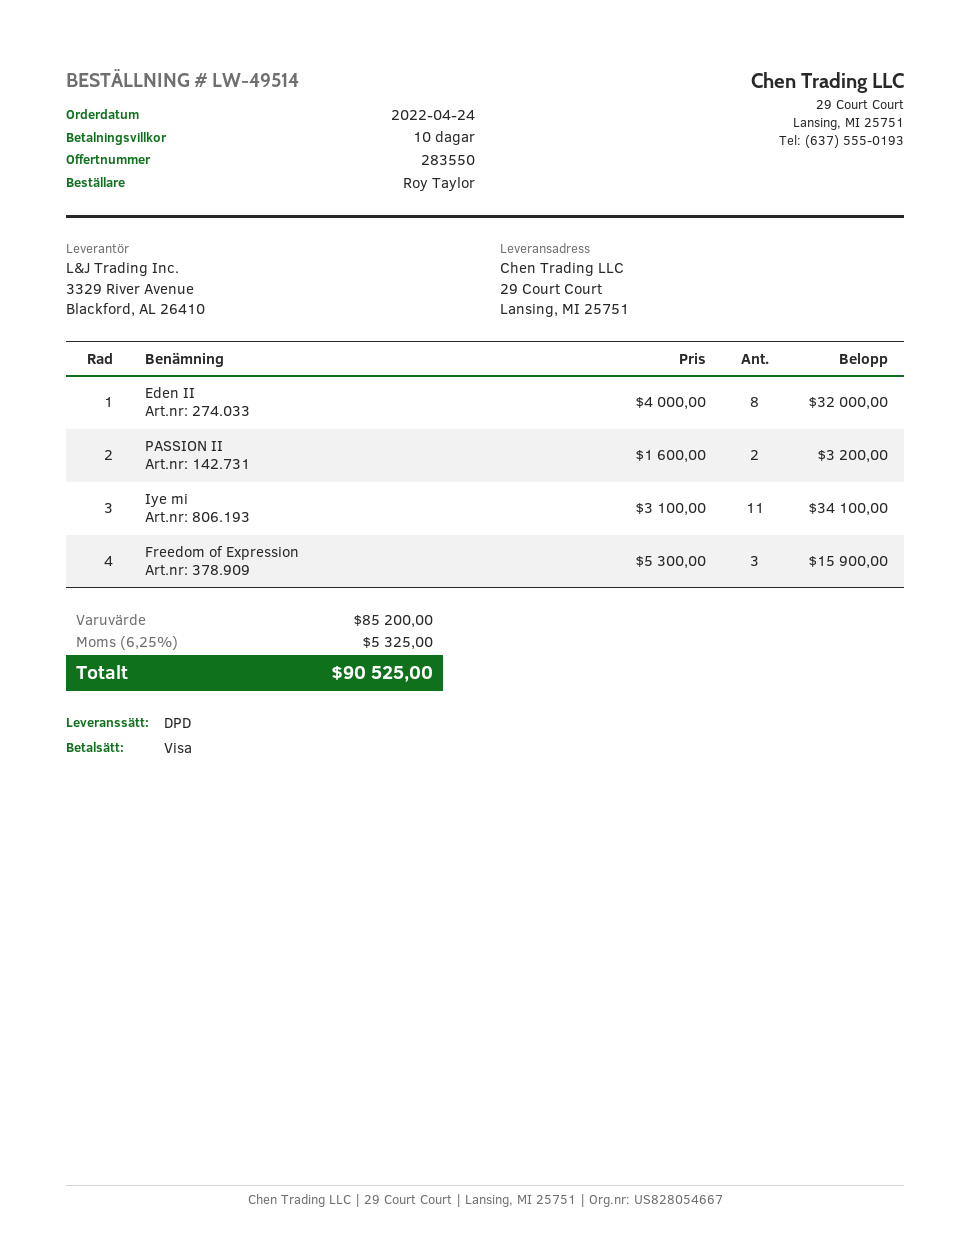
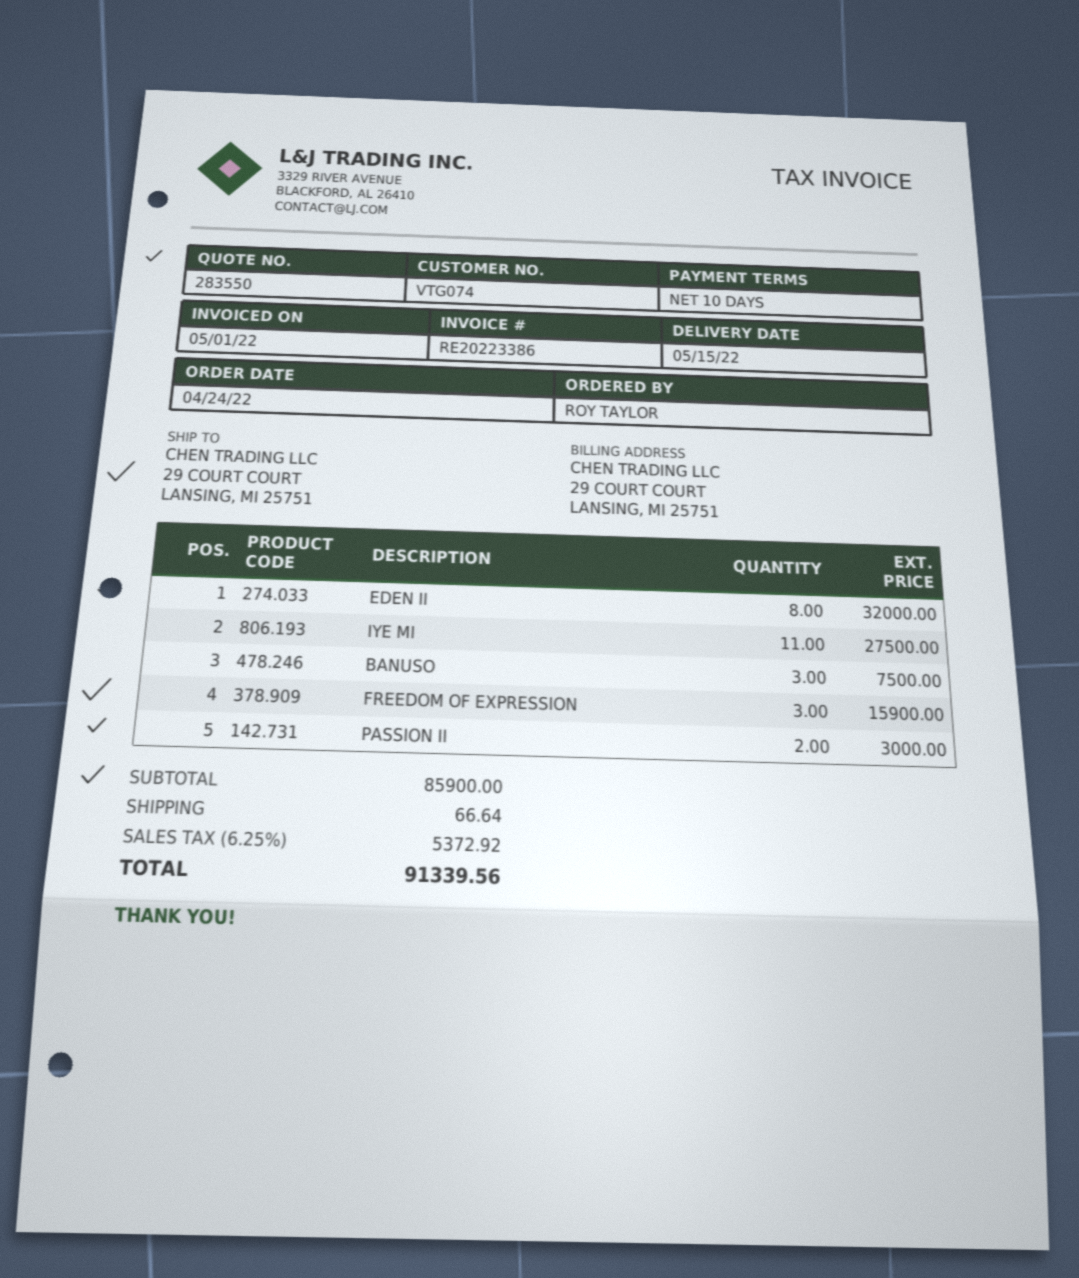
PASSION II: 2 for 3200.00 -> 2 for 3000.00
Iye mi: 11 for 34100.00 -> 11 for 27500.00
BANUSO: none -> 3 for 7500.00
subtotal: 85200.00 -> 85900.00
shipping: none -> 66.64
tax: 6.25% = 5325.00 -> 6.25% = 5372.92
total: 90525.00 -> 91339.56

